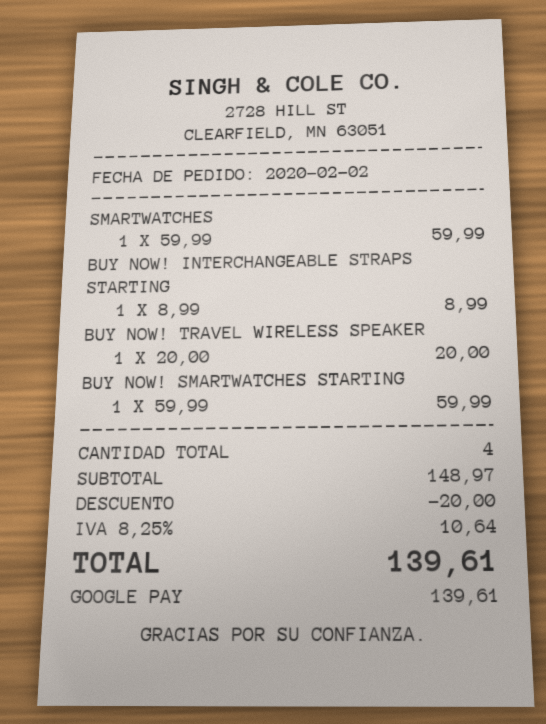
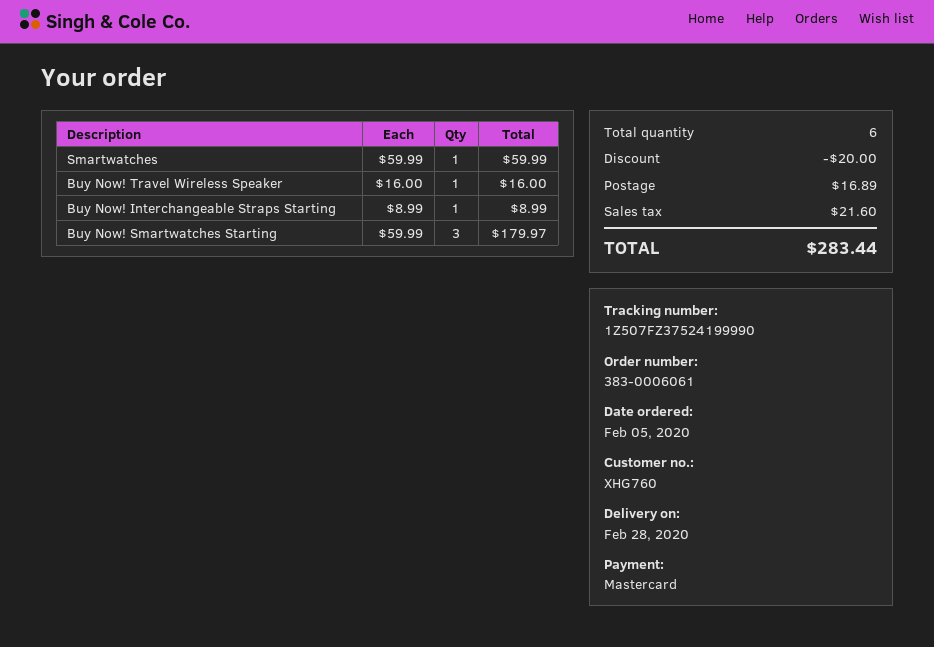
order date: 2020-02-02 -> 2020-02-05
payment method: Google Pay -> Mastercard
BUY NOW! TRAVEL WIRELESS SPEAKER: 1 x 20.00 = 20.00 -> 1 x 16.00 = 16.00
BUY NOW! SMARTWATCHES STARTING: 1 x 59.99 = 59.99 -> 3 x 59.99 = 179.97
total quantity: 4 -> 6
shipping: none -> 16.89
tax: 10.64 -> 21.60
total: 139.61 -> 283.44

